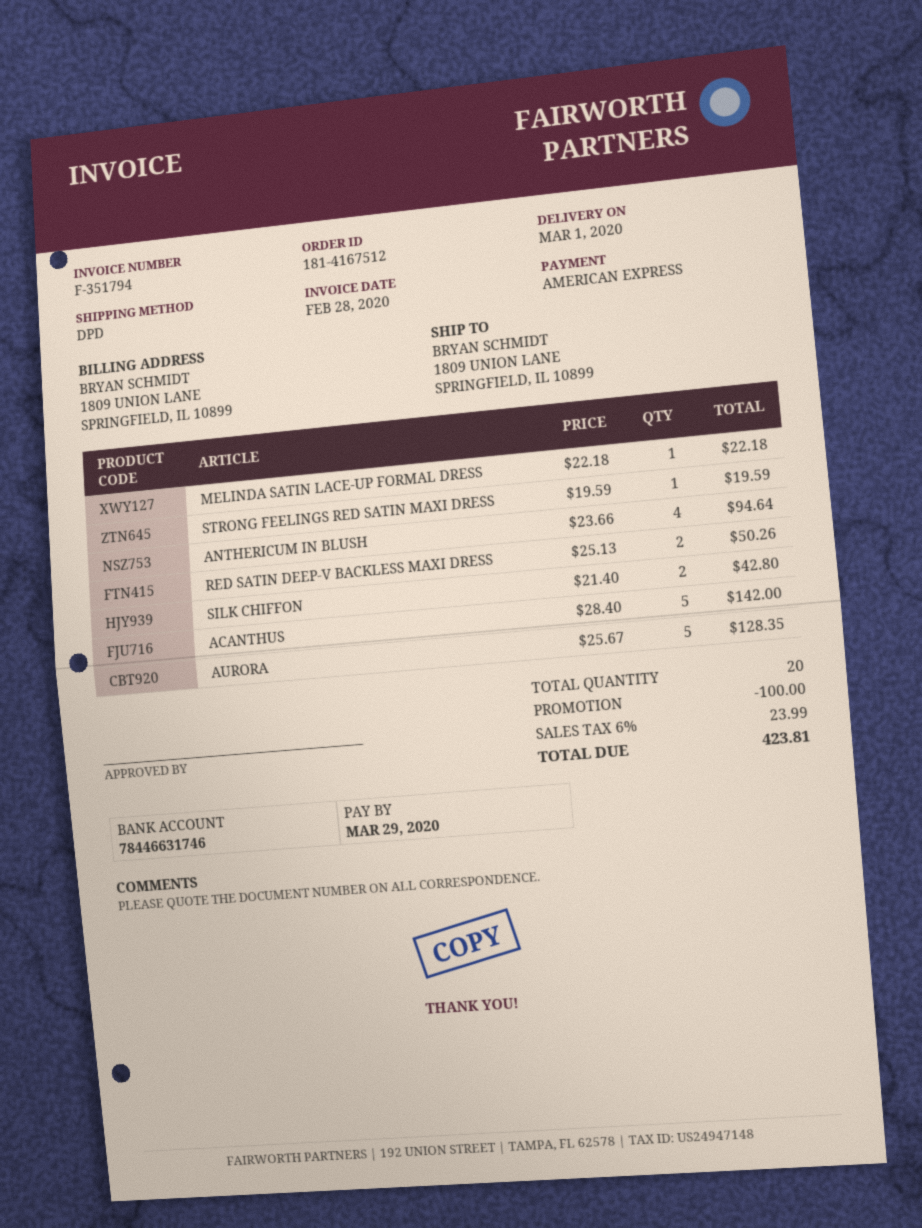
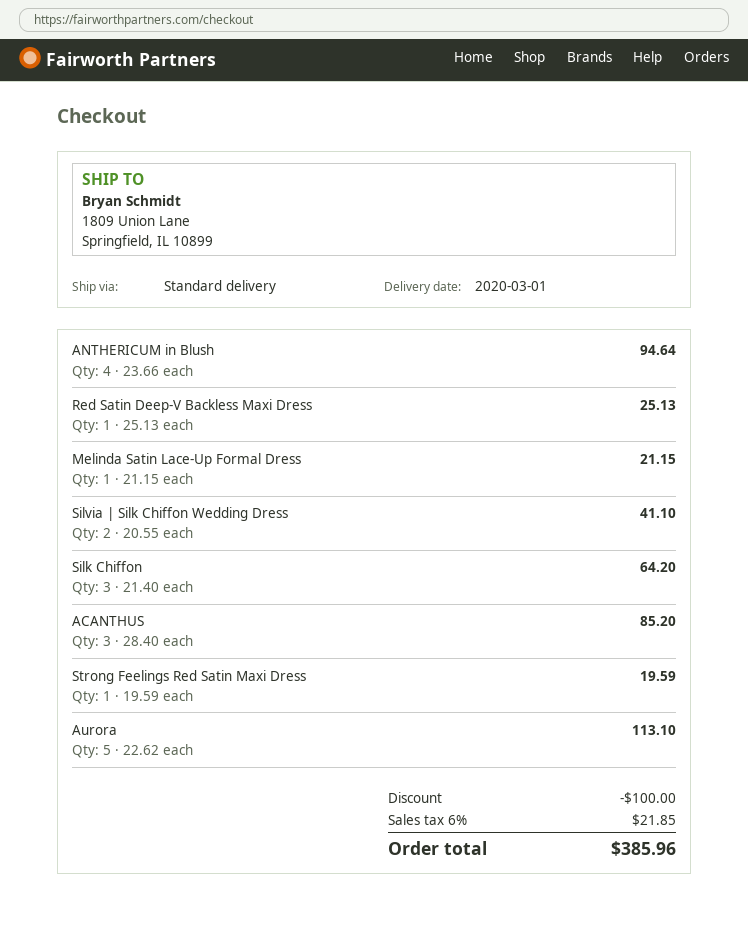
shipping method: DPD -> standard
MELINDA SATIN LACE-UP FORMAL DRESS: 1 x 22.18 = 22.18 -> 1 x 21.15 = 21.15
RED SATIN DEEP-V BACKLESS MAXI DRESS: 2 x 25.13 = 50.26 -> 1 x 25.13 = 25.13
SILK CHIFFON: 2 x 21.40 = 42.80 -> 3 x 21.40 = 64.20
ACANTHUS: 5 x 28.40 = 142.00 -> 3 x 28.40 = 85.20
AURORA: 5 x 25.67 = 128.35 -> 5 x 22.62 = 113.10
Silvia | Silk Chiffon Wedding Dress: none -> 2 x 20.55 = 41.10
tax: 6% = 23.99 -> 6% = 21.85
total: 423.81 -> 385.96

